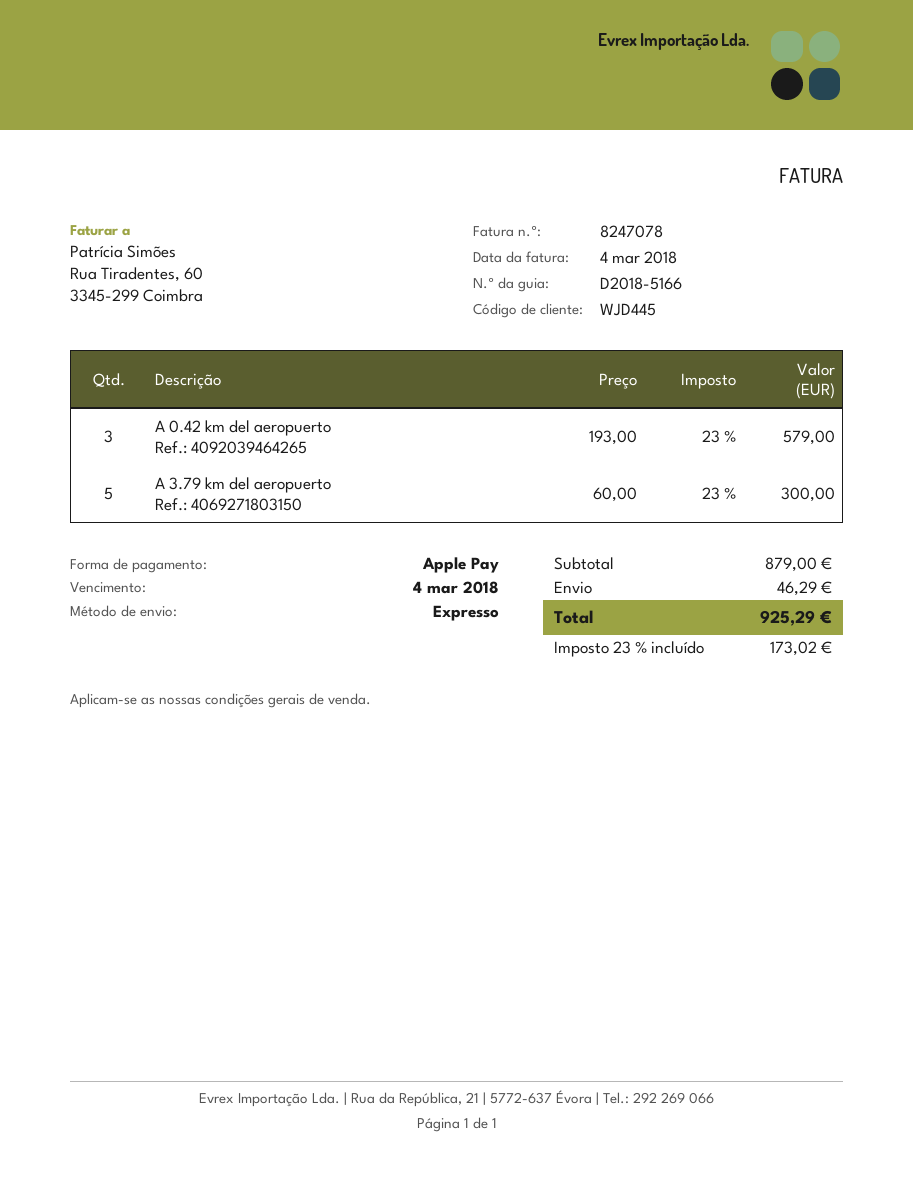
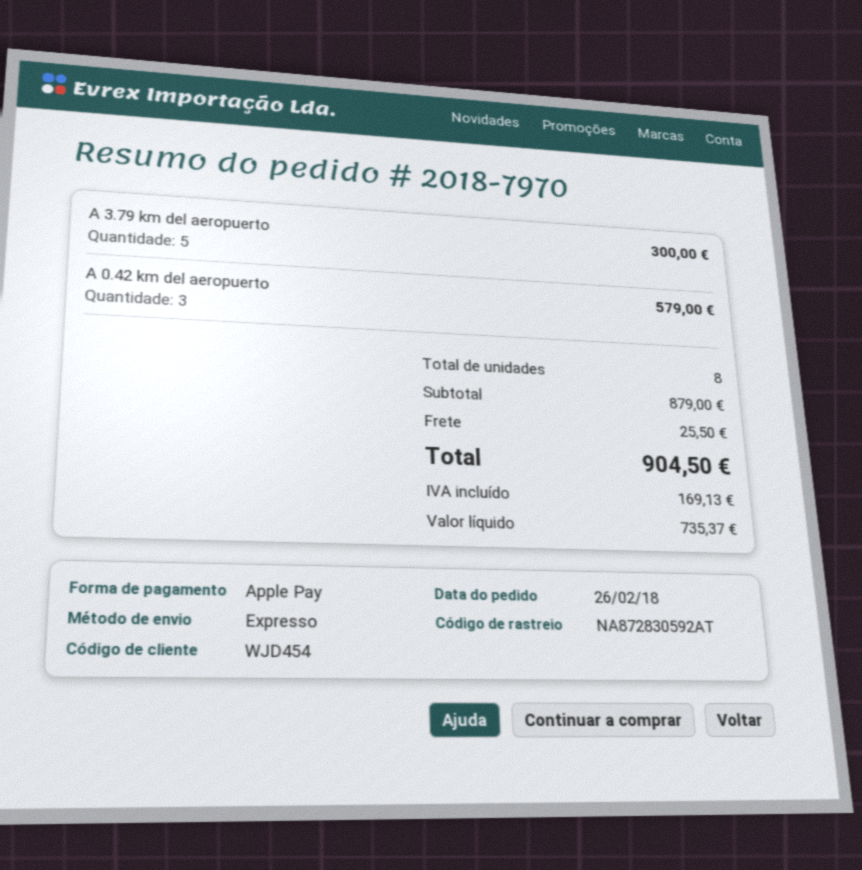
customer number: WJD445 -> WJD454
shipping: 46.29 -> 25.50
tax: 173.02 -> 169.13
total: 925.29 -> 904.50

